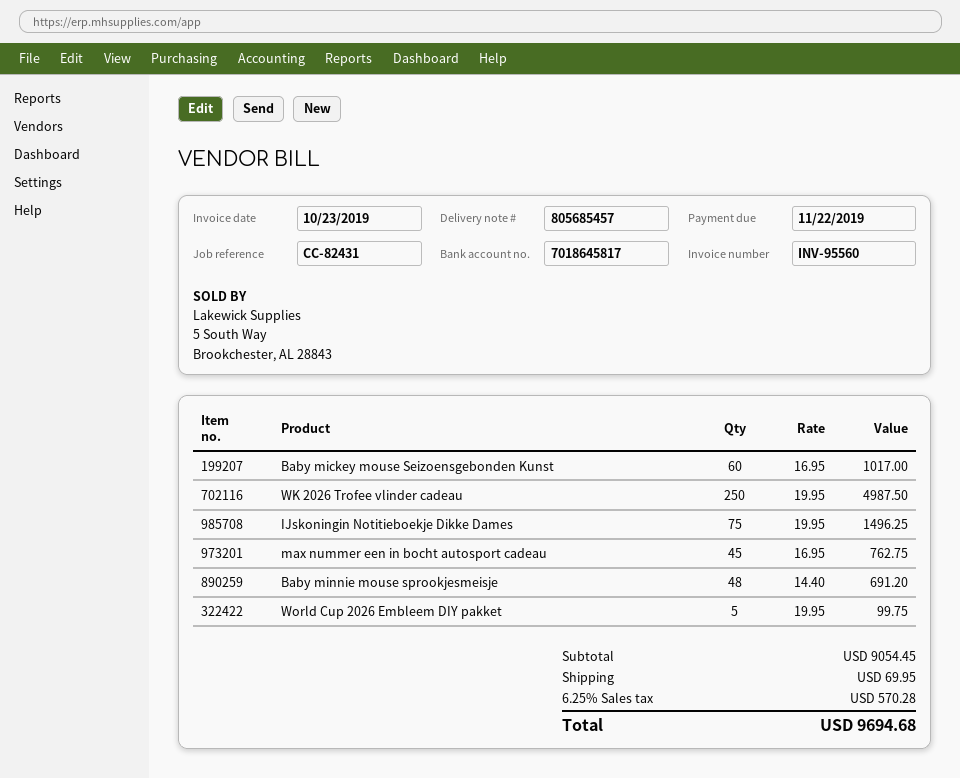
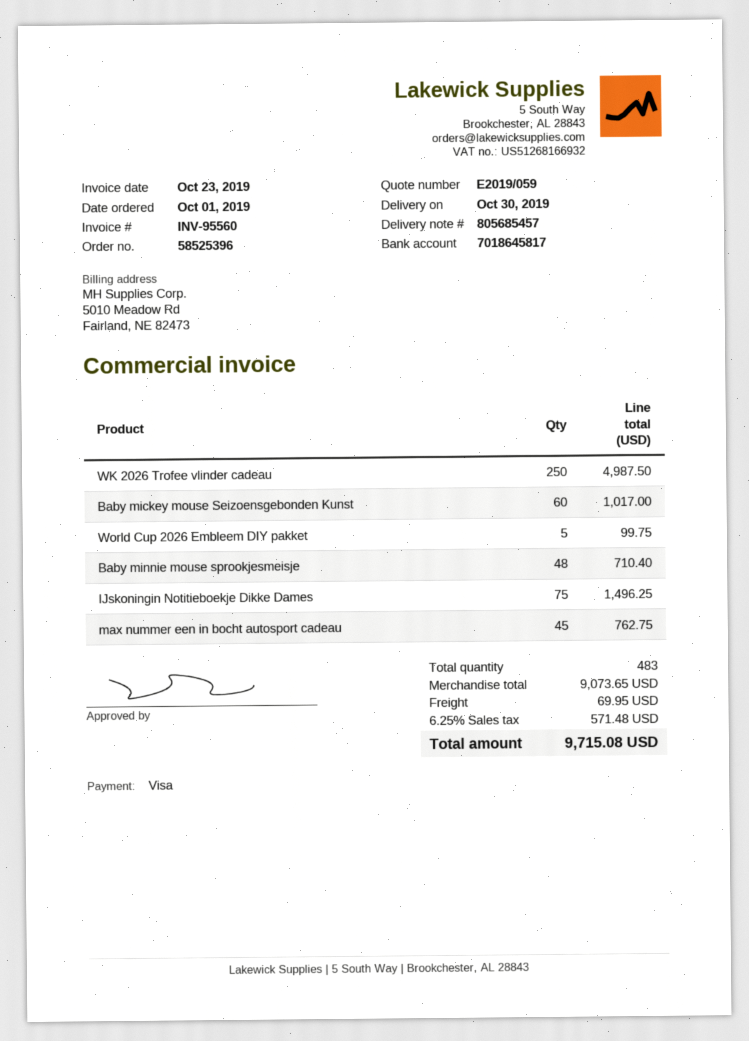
Baby minnie mouse sprookjesmeisje: 48 for 691.20 -> 48 for 710.40
subtotal: 9054.45 -> 9073.65
tax: 6.25% = 570.28 -> 6.25% = 571.48
total: 9694.68 -> 9715.08

